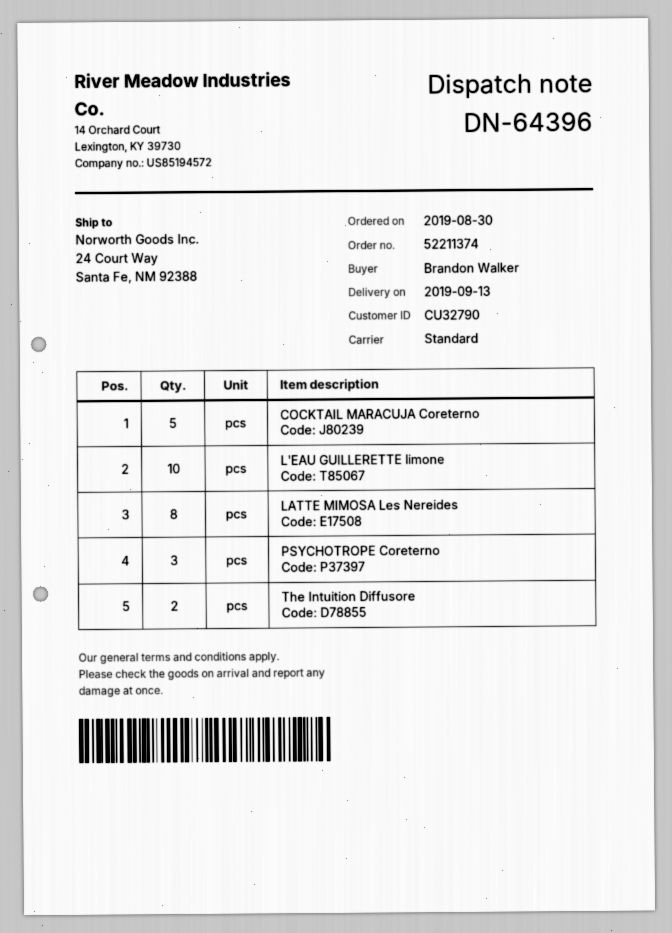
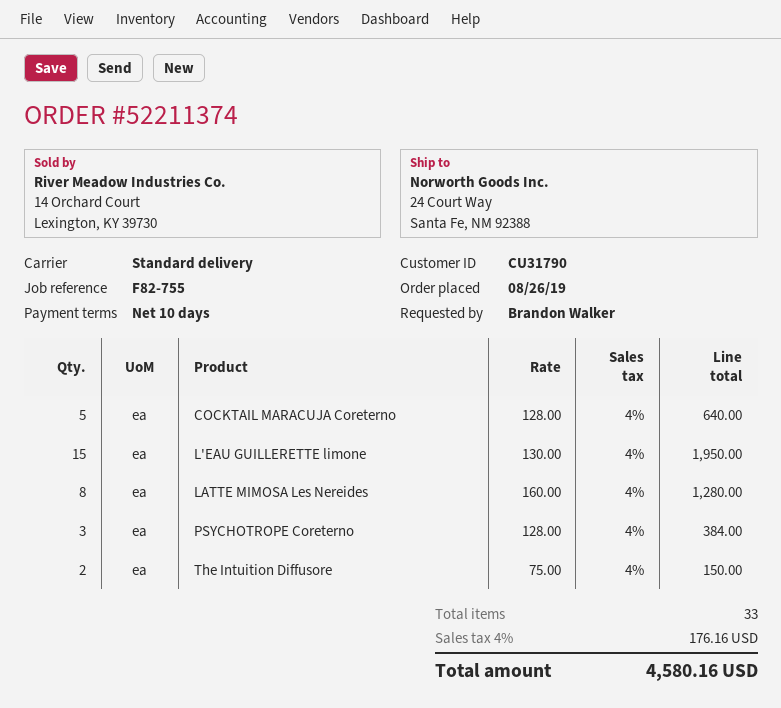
order date: 2019-08-30 -> 2019-08-26
customer number: CU32790 -> CU31790
L'EAU GUILLERETTE limone: 10 -> 15

